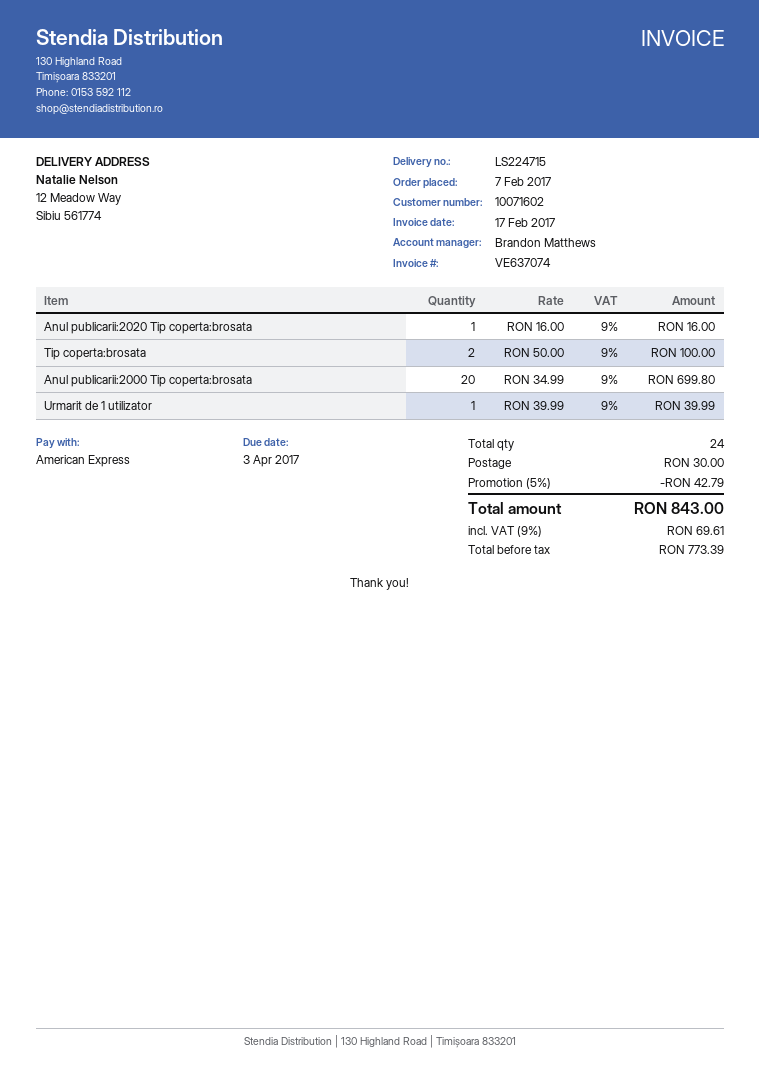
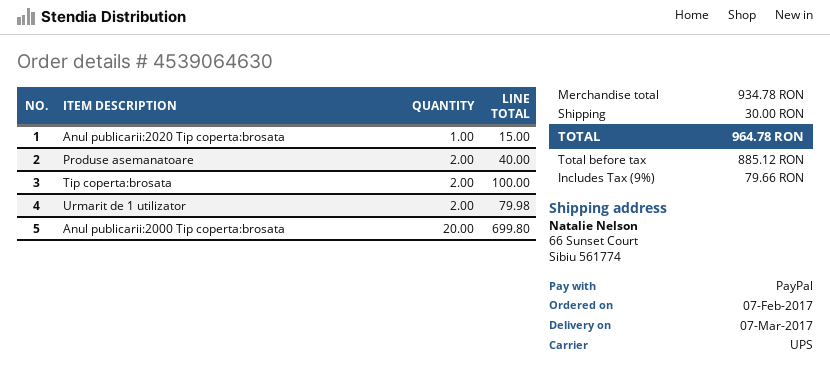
payment method: American Express -> PayPal
ship to: 12 Meadow Way, Sibiu 561774 -> 66 Sunset Court, Sibiu 561774
Anul publicarii:2020 Tip coperta:brosata: 1 for 16.00 -> 1 for 15.00
Urmarit de 1 utilizator: 1 for 39.99 -> 2 for 79.98
Produse asemanatoare: none -> 2 for 40.00
discount: 5% = 42.79 -> none
net: 773.39 -> 885.12
tax: 9% = 69.61 -> 9% = 79.66
total: 843.00 -> 964.78

